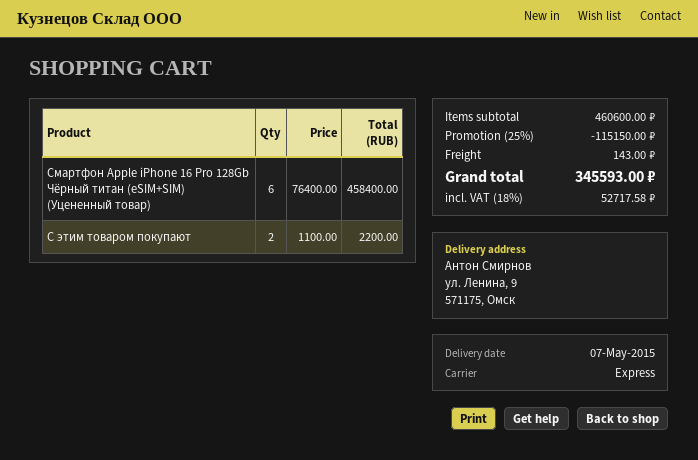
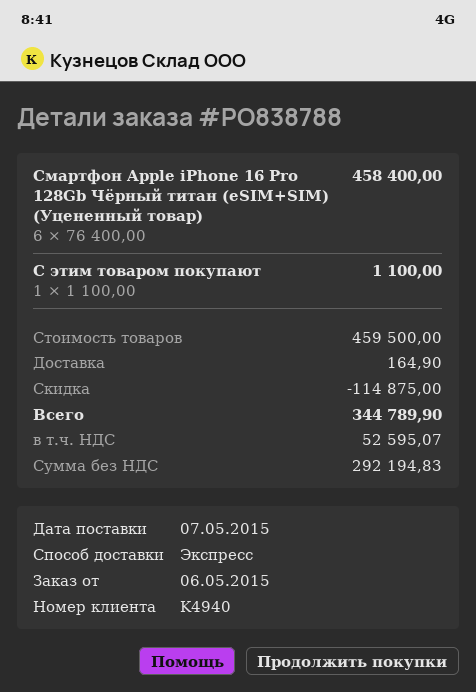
С этим товаром покупают: 2 x 1100.00 = 2200.00 -> 1 x 1100.00 = 1100.00
subtotal: 460600.00 -> 459500.00
discount: 115150.00 -> 114875.00
shipping: 143.00 -> 164.90
tax: 52717.58 -> 52595.07
total: 345593.00 -> 344789.90

